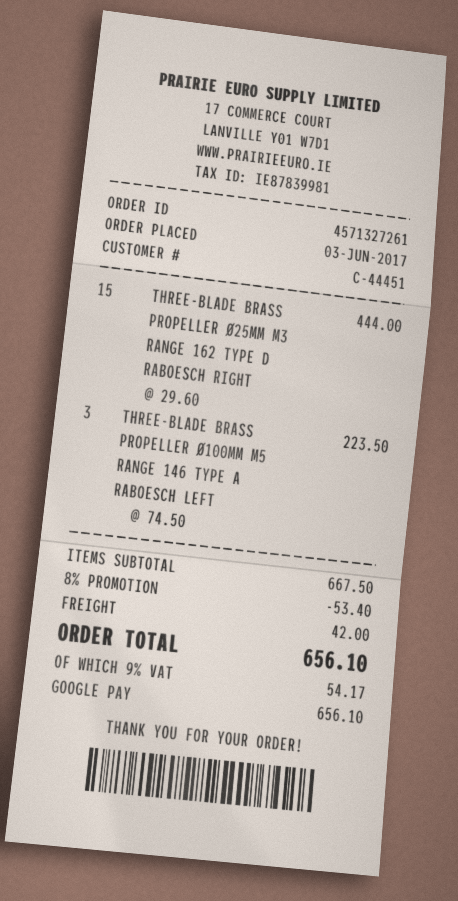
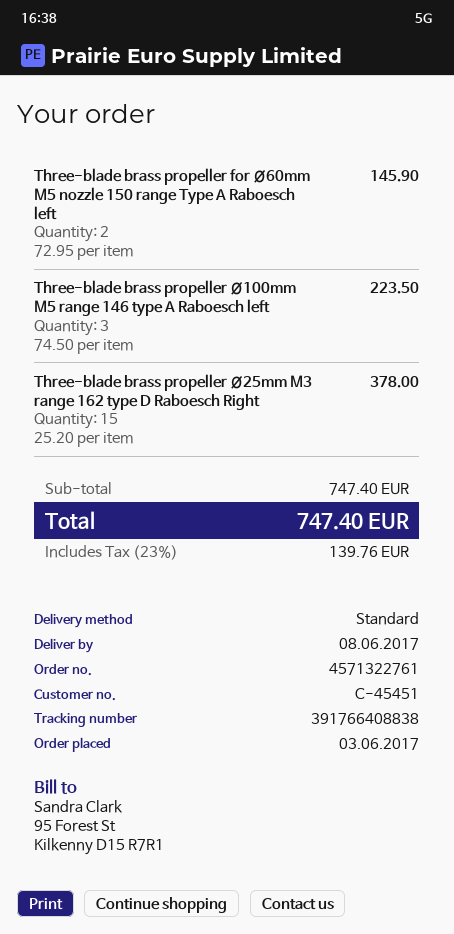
order number: 4571327261 -> 4571322761
customer number: C-44451 -> C-45451
THREE-BLADE BRASS PROPELLER Ø25MM M3 RANGE 162 TYPE D RABOESCH RIGHT: 15 x 29.60 = 444.00 -> 15 x 25.20 = 378.00
Three-blade brass propeller for Ø60mm M5 nozzle 150 range Type A Raboesch left: none -> 2 x 72.95 = 145.90
subtotal: 667.50 -> 747.40
discount: 8% = 53.40 -> none
shipping: 42.00 -> none
tax: 9% = 54.17 -> 23% = 139.76
total: 656.10 -> 747.40

